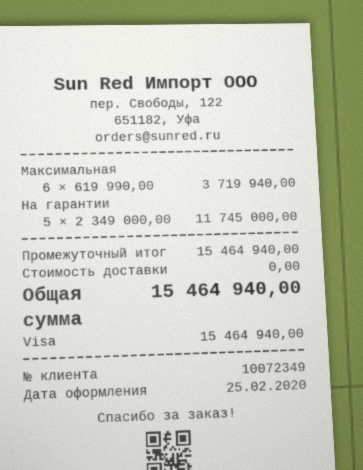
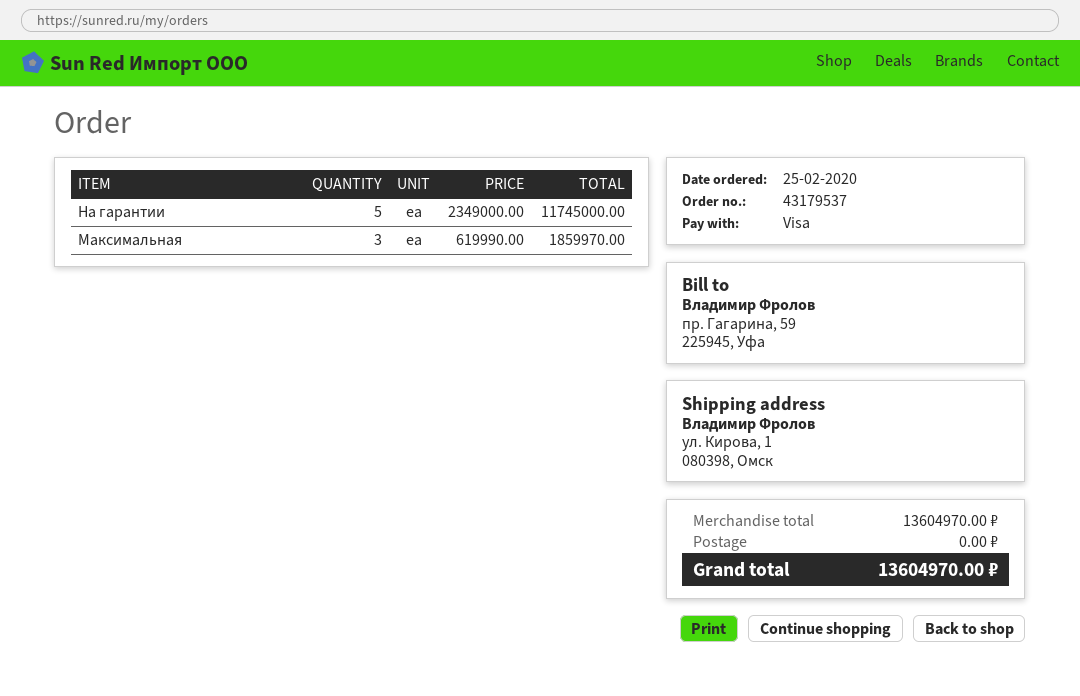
Максимальная: 6 x 619990.00 = 3719940.00 -> 3 x 619990.00 = 1859970.00
subtotal: 15464940.00 -> 13604970.00
total: 15464940.00 -> 13604970.00

